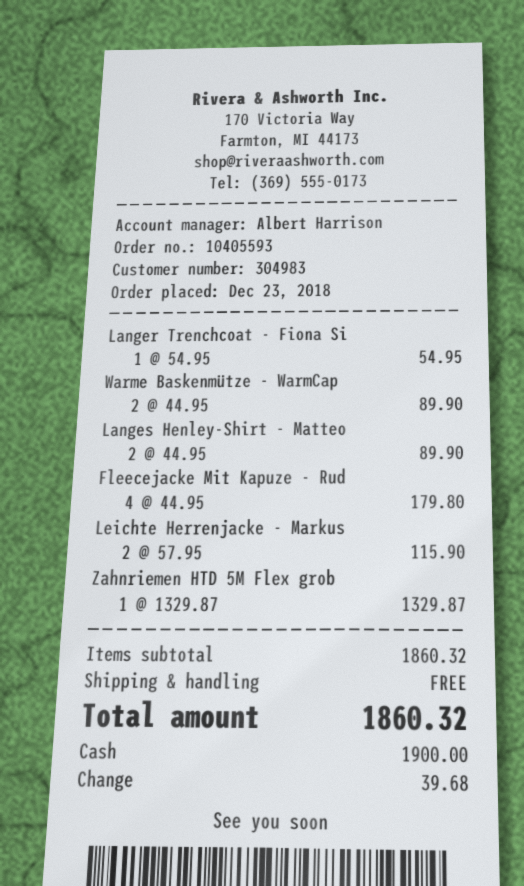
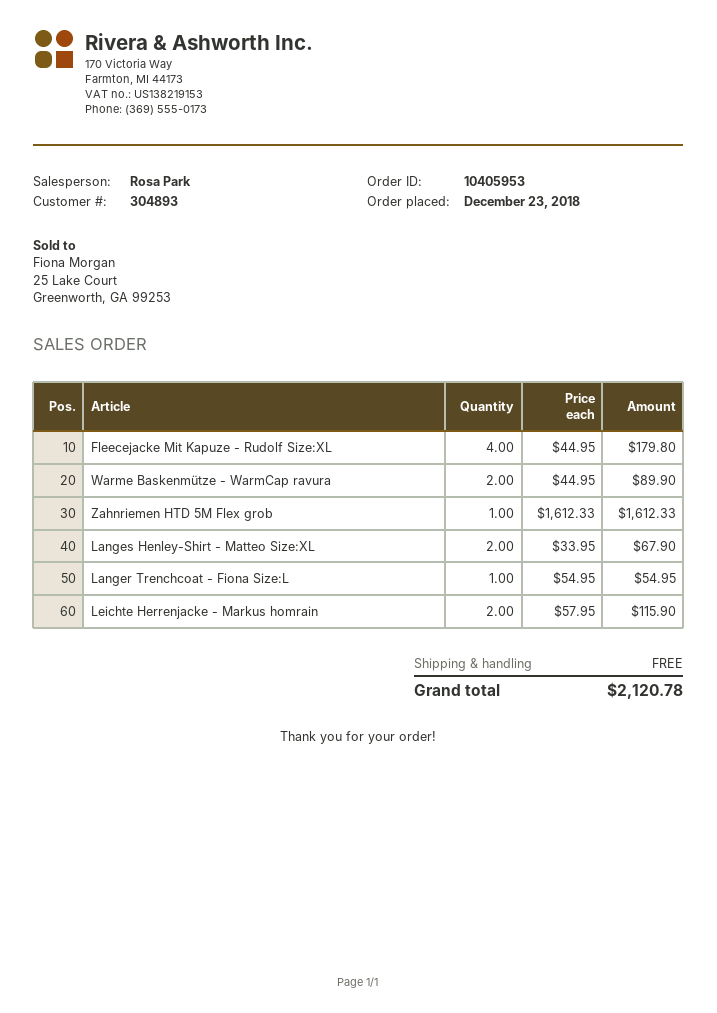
order number: 10405593 -> 10405953
customer number: 304983 -> 304893
sales rep: Albert Harrison -> Rosa Park
Langes Henley-Shirt - Matteo: 2 x 44.95 = 89.90 -> 2 x 33.95 = 67.90
Zahnriemen HTD 5M Flex grob: 1 x 1329.87 = 1329.87 -> 1 x 1612.33 = 1612.33
total: 1860.32 -> 2120.78

